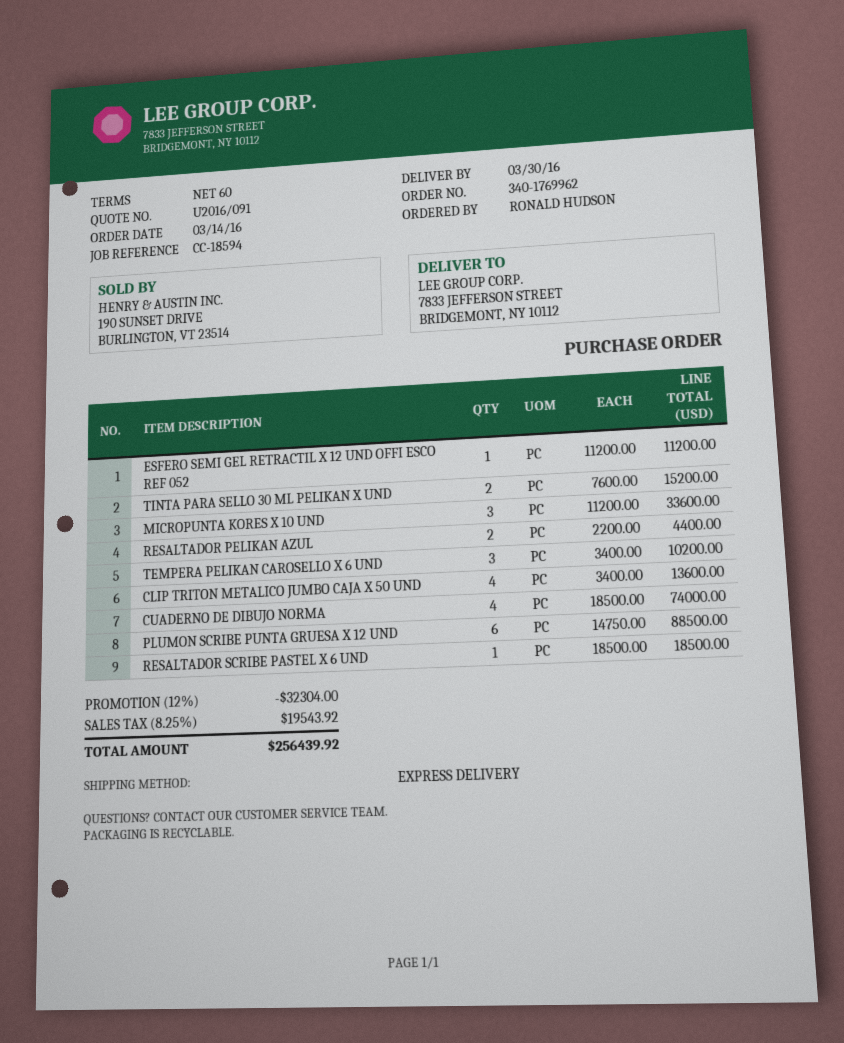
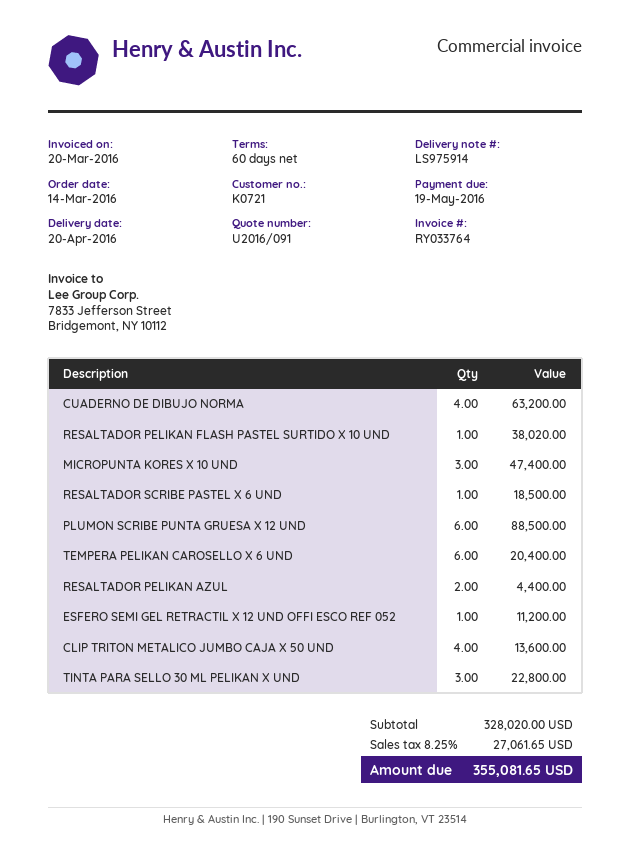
delivery date: 2016-03-30 -> 2016-04-20
TINTA PARA SELLO 30 ML PELIKAN X UND: 2 for 15200.00 -> 3 for 22800.00
MICROPUNTA KORES X 10 UND: 3 for 33600.00 -> 3 for 47400.00
TEMPERA PELIKAN CAROSELLO X 6 UND: 3 for 10200.00 -> 6 for 20400.00
CUADERNO DE DIBUJO NORMA: 4 for 74000.00 -> 4 for 63200.00
RESALTADOR PELIKAN FLASH PASTEL SURTIDO X 10 UND: none -> 1 for 38020.00
discount: 12% = 32304.00 -> none
tax: 8.25% = 19543.92 -> 8.25% = 27061.65
total: 256439.92 -> 355081.65

